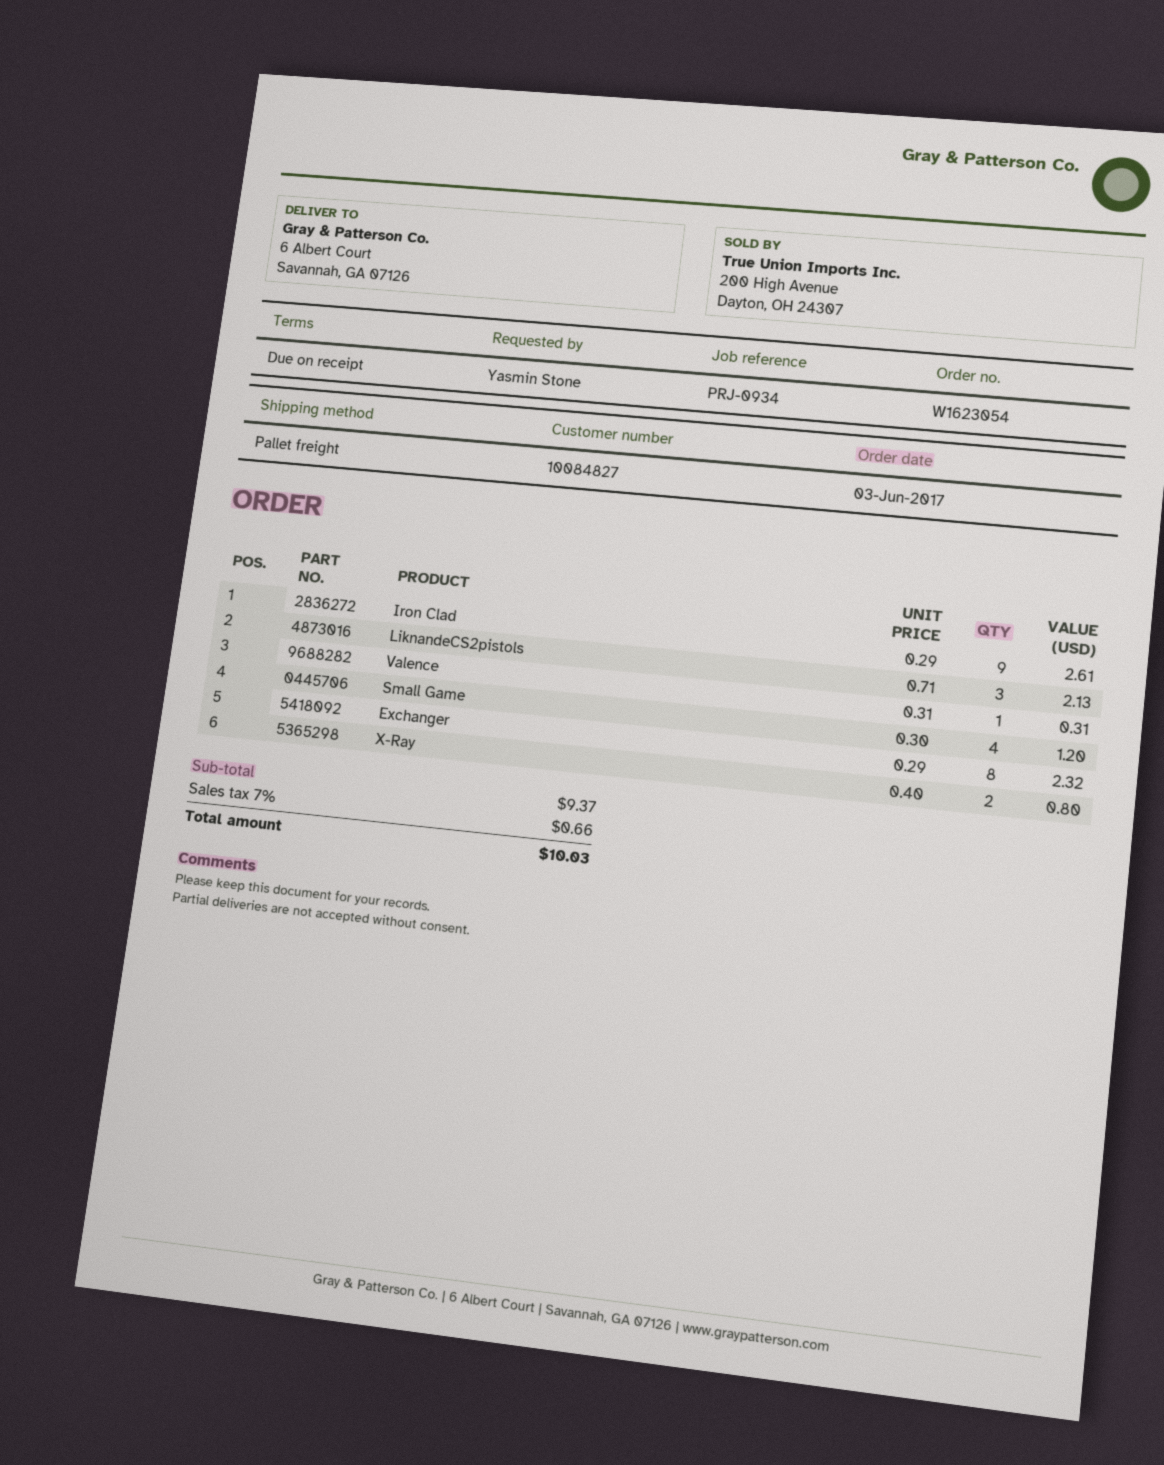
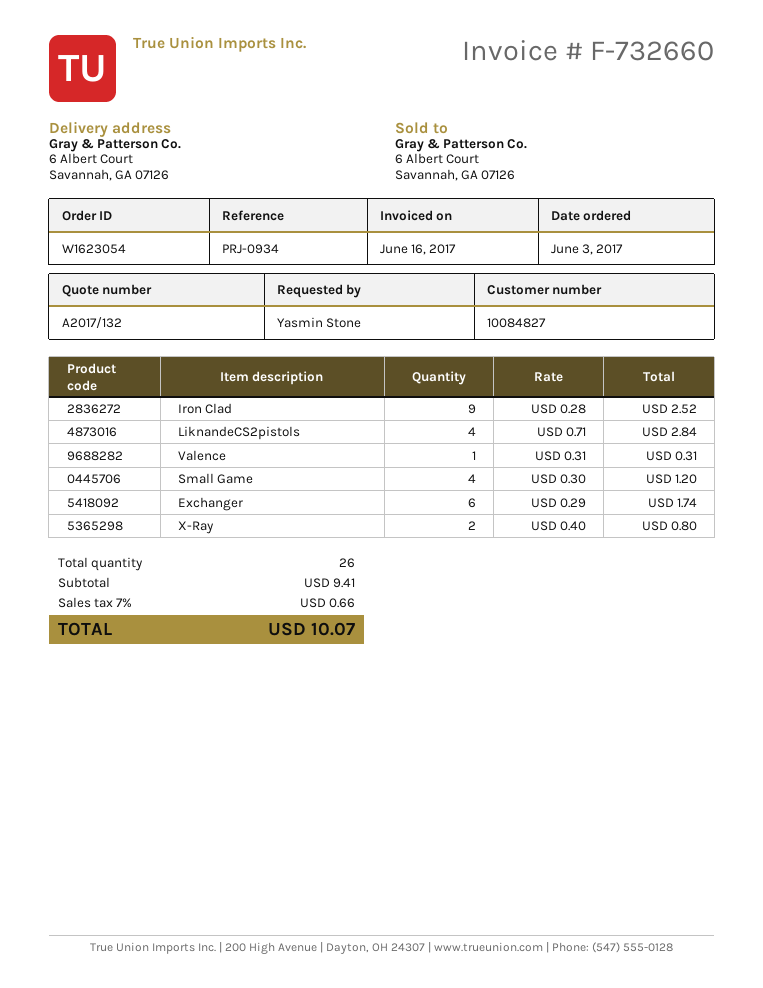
Iron Clad: 9 x 0.29 = 2.61 -> 9 x 0.28 = 2.52
LiknandeCS2pistols: 3 x 0.71 = 2.13 -> 4 x 0.71 = 2.84
Exchanger: 8 x 0.29 = 2.32 -> 6 x 0.29 = 1.74
subtotal: 9.37 -> 9.41
total: 10.03 -> 10.07

